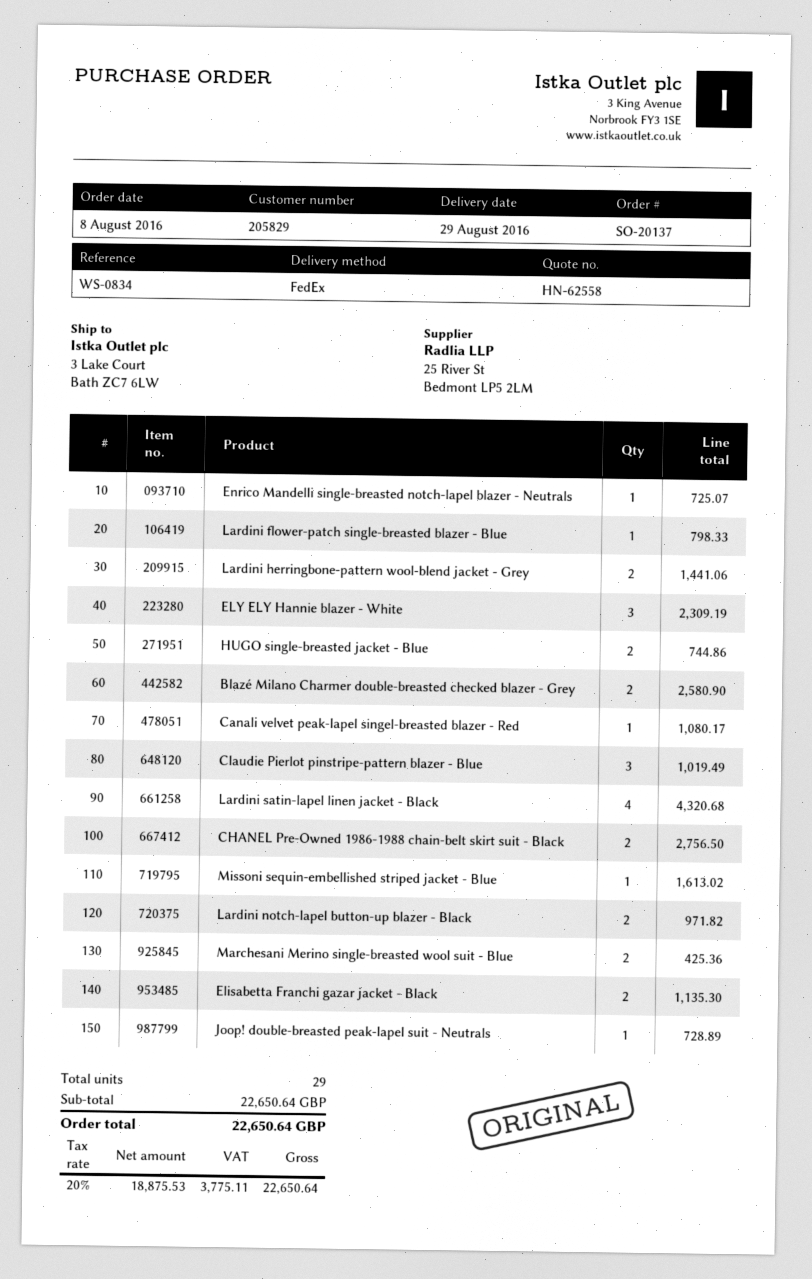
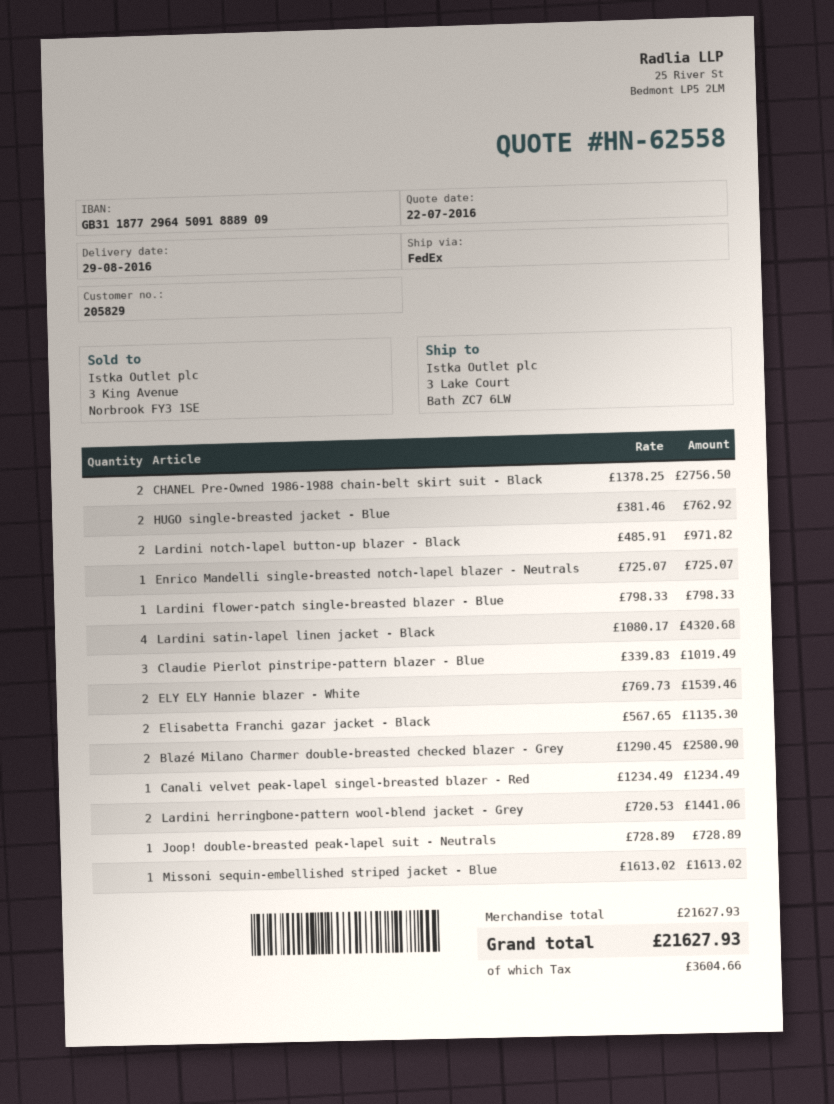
ELY ELY Hannie blazer - White: 3 for 2309.19 -> 2 for 1539.46
HUGO single-breasted jacket - Blue: 2 for 744.86 -> 2 for 762.92
Canali velvet peak-lapel singel-breasted blazer - Red: 1 for 1080.17 -> 1 for 1234.49
Marchesani Merino single-breasted wool suit - Blue: 2 for 425.36 -> none
subtotal: 22650.64 -> 21627.93
tax: 3775.11 -> 3604.66
total: 22650.64 -> 21627.93

